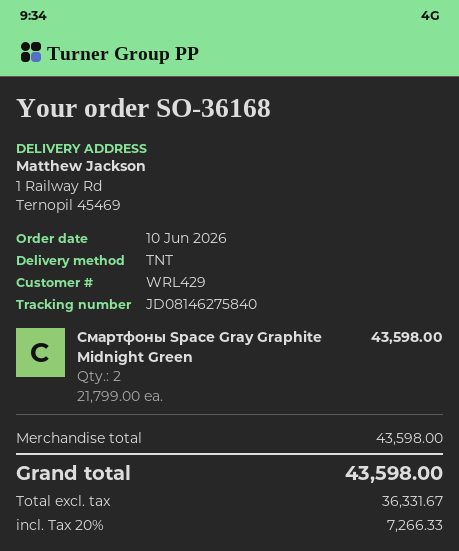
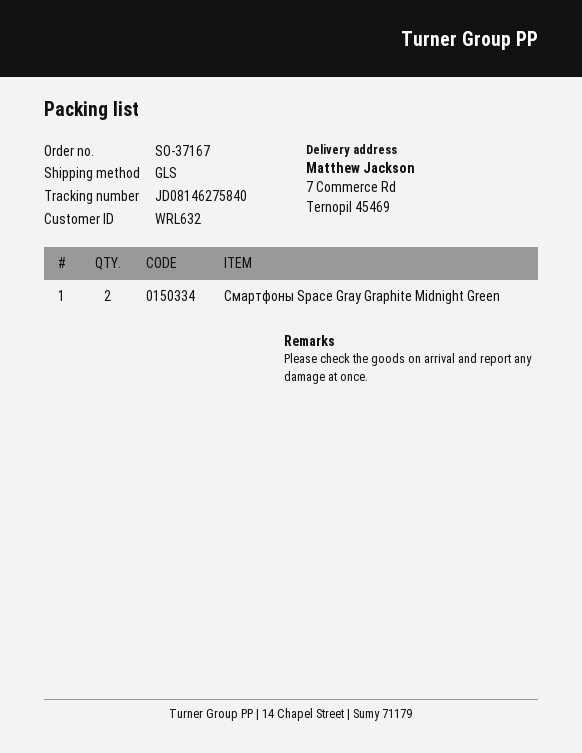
order number: SO-36168 -> SO-37167
customer number: WRL429 -> WRL632
shipping method: TNT -> GLS
ship to: 1 Railway Rd, Ternopil 45469 -> 7 Commerce Rd, Ternopil 45469

